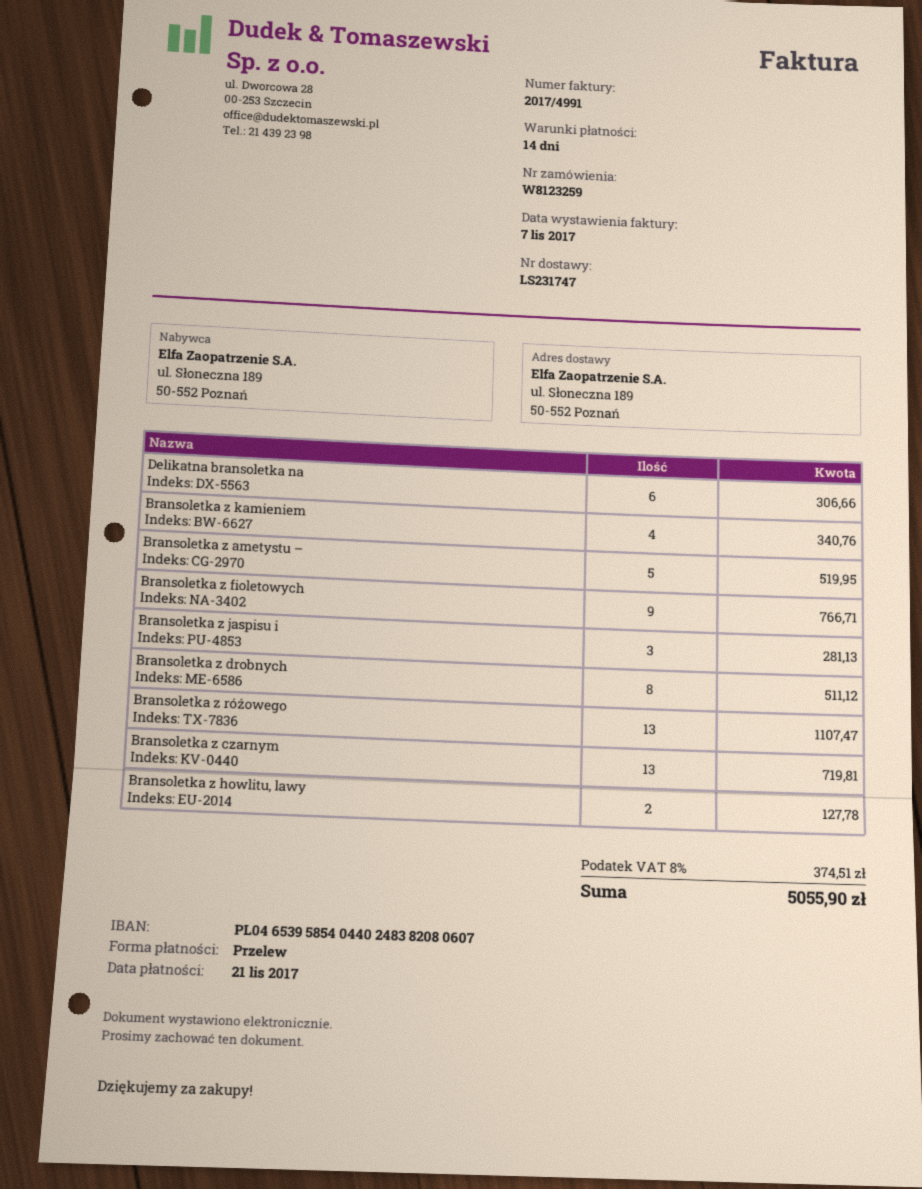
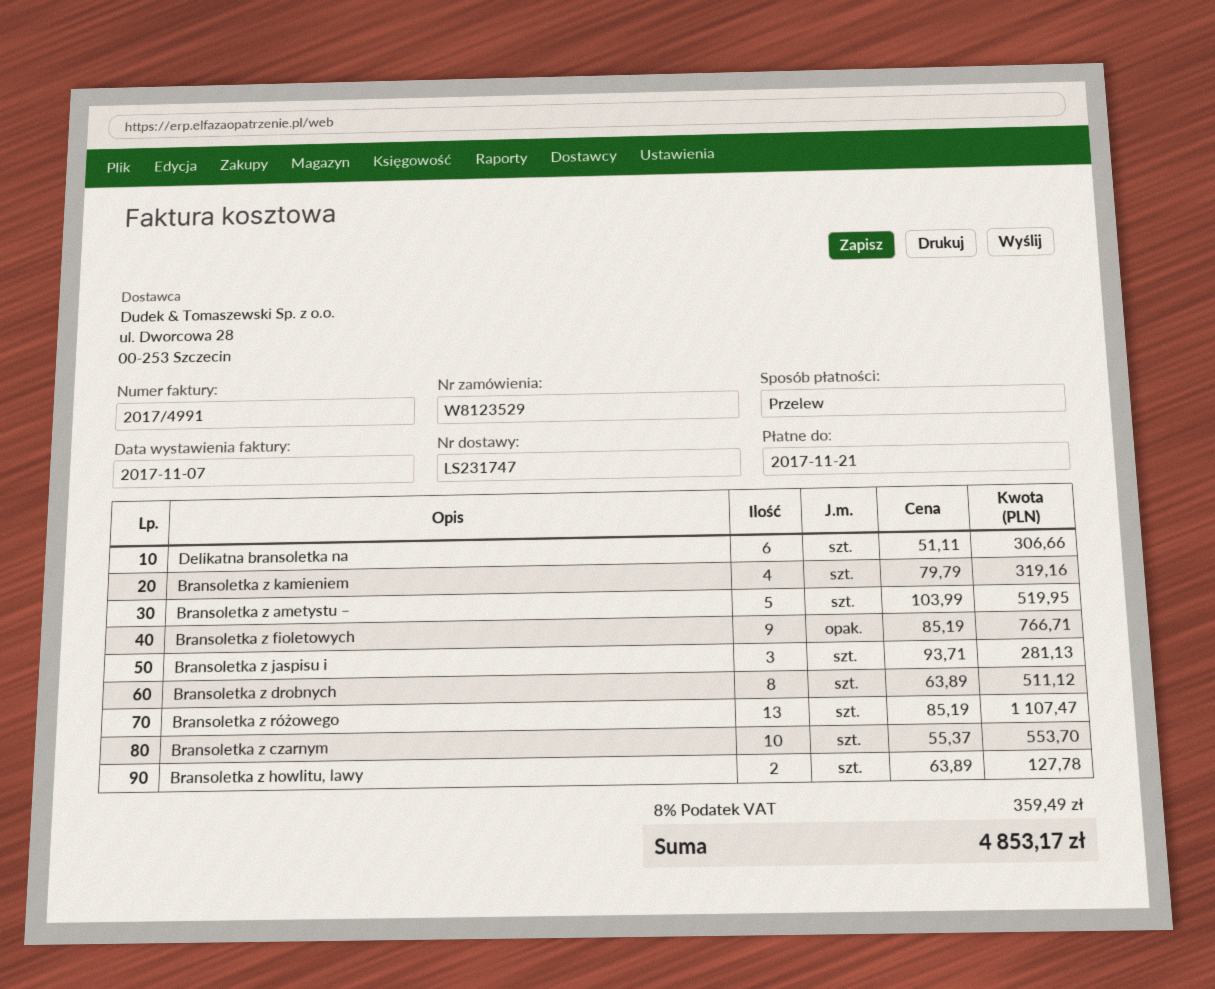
order number: W8123259 -> W8123529
Bransoletka z kamieniem: 4 for 340.76 -> 4 for 319.16
Bransoletka z czarnym: 13 for 719.81 -> 10 for 553.70
tax: 8% = 374.51 -> 8% = 359.49
total: 5055.90 -> 4853.17

